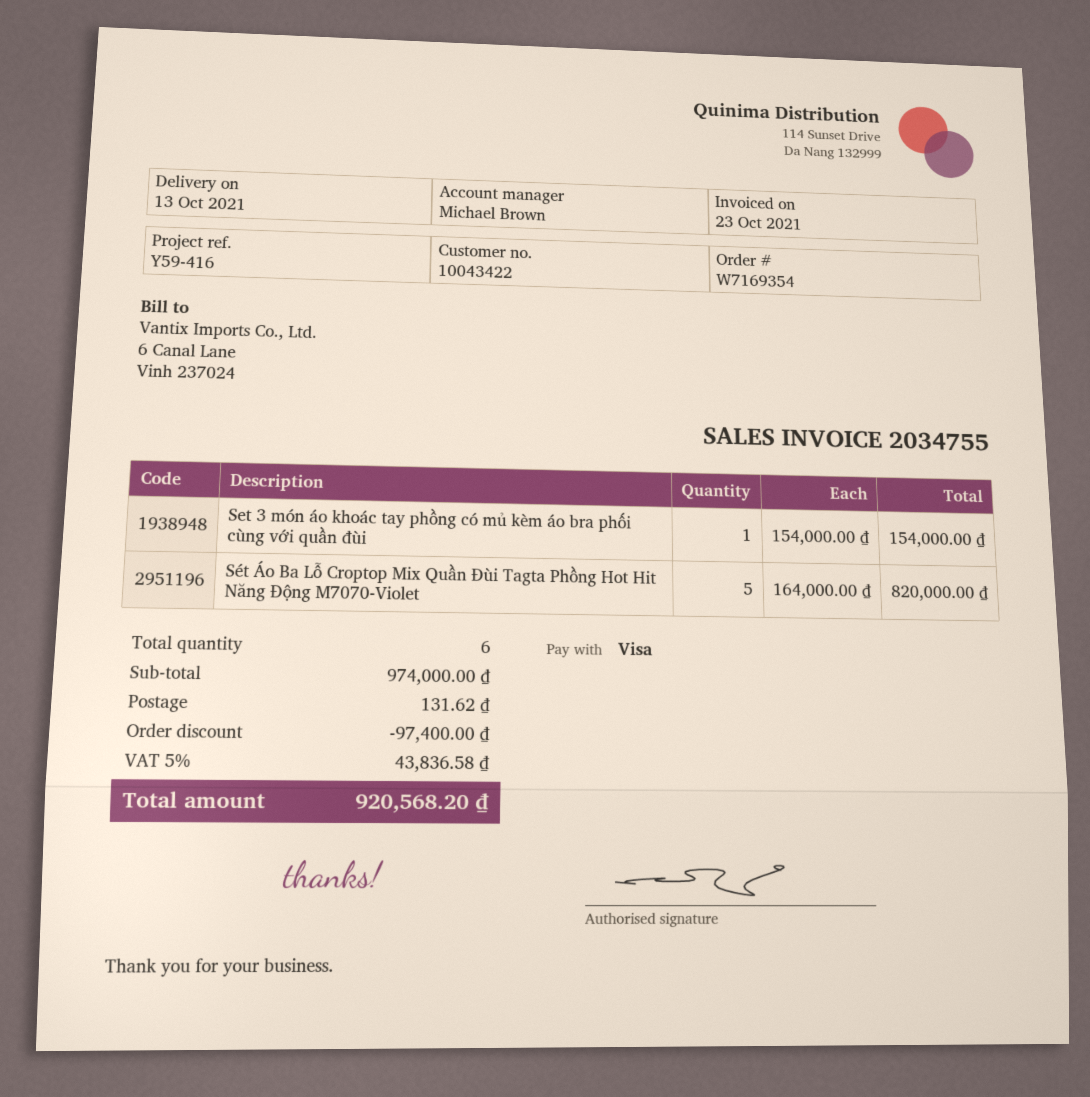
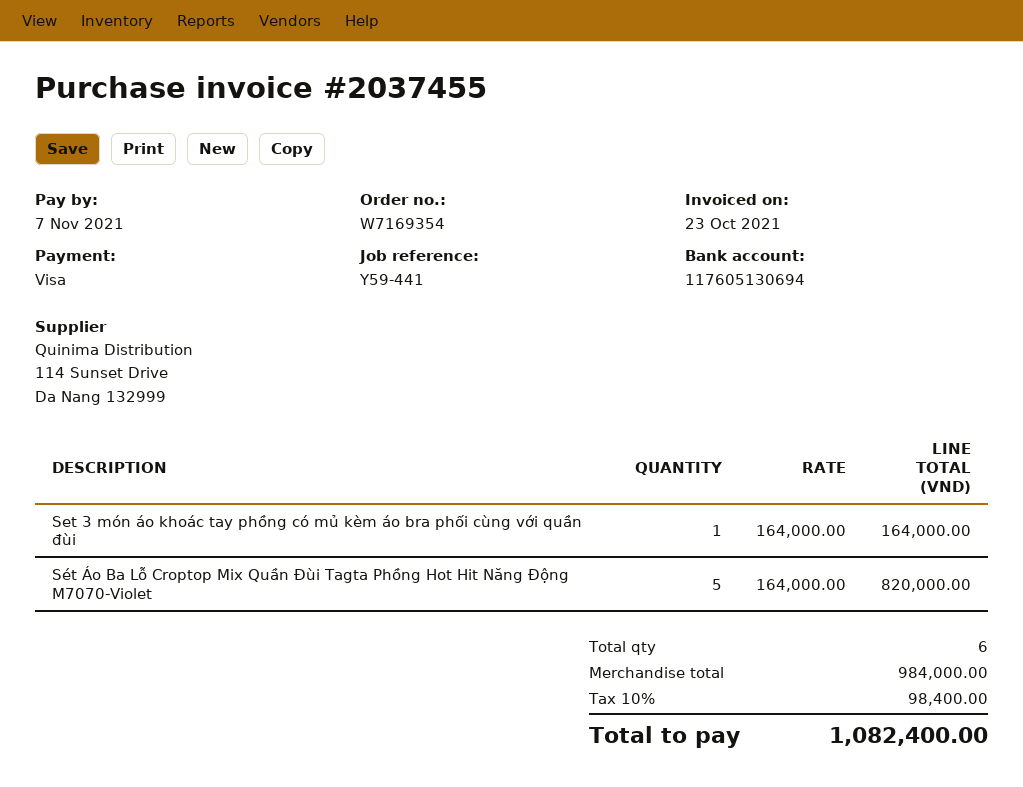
invoice number: 2034755 -> 2037455
reference: Y59-416 -> Y59-441
Set 3 món áo khoác tay phồng có mủ kèm áo bra phối cùng với quần đùi: 1 x 154000.00 = 154000.00 -> 1 x 164000.00 = 164000.00
subtotal: 974000.00 -> 984000.00
discount: 97400.00 -> none
shipping: 131.62 -> none
tax: 5% = 43836.58 -> 10% = 98400.00
total: 920568.20 -> 1082400.00

